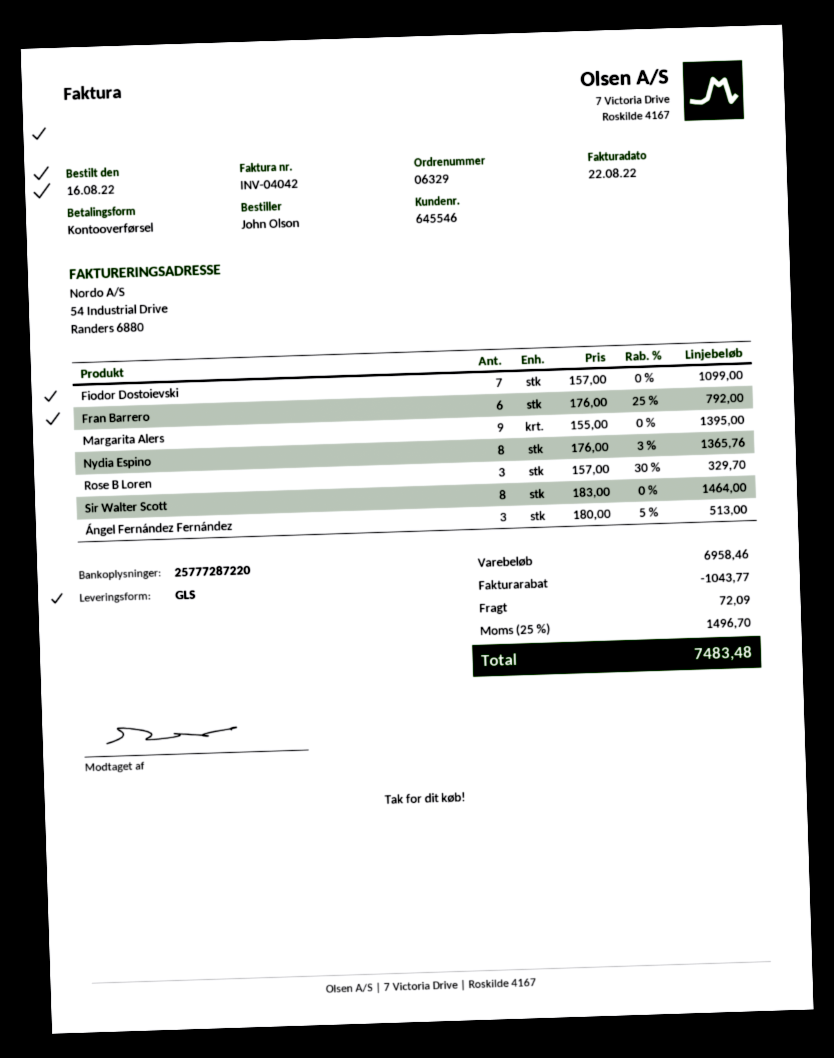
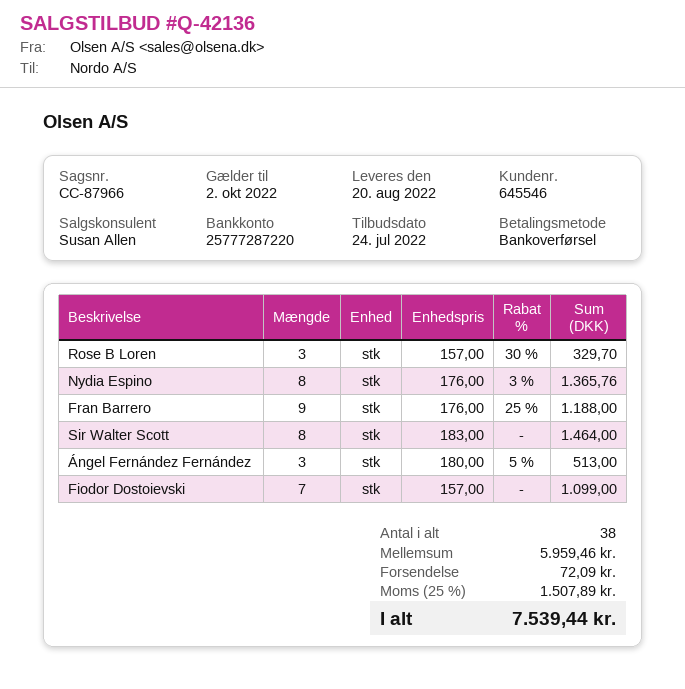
Fran Barrero: 6 x 176.00 - 25% = 792.00 -> 9 x 176.00 - 25% = 1188.00
Margarita Alers: 9 x 155.00 = 1395.00 -> none
subtotal: 6958.46 -> 5959.46
discount: 1043.77 -> none
tax: 25% = 1496.70 -> 25% = 1507.89
total: 7483.48 -> 7539.44

